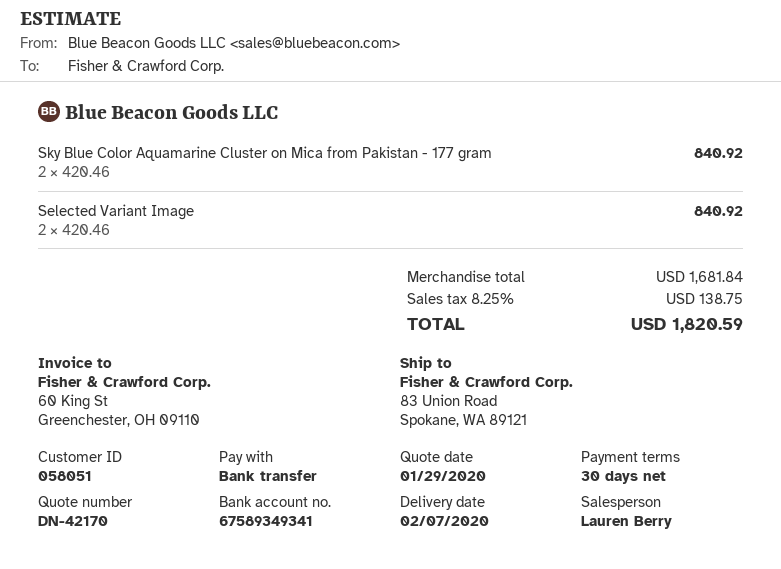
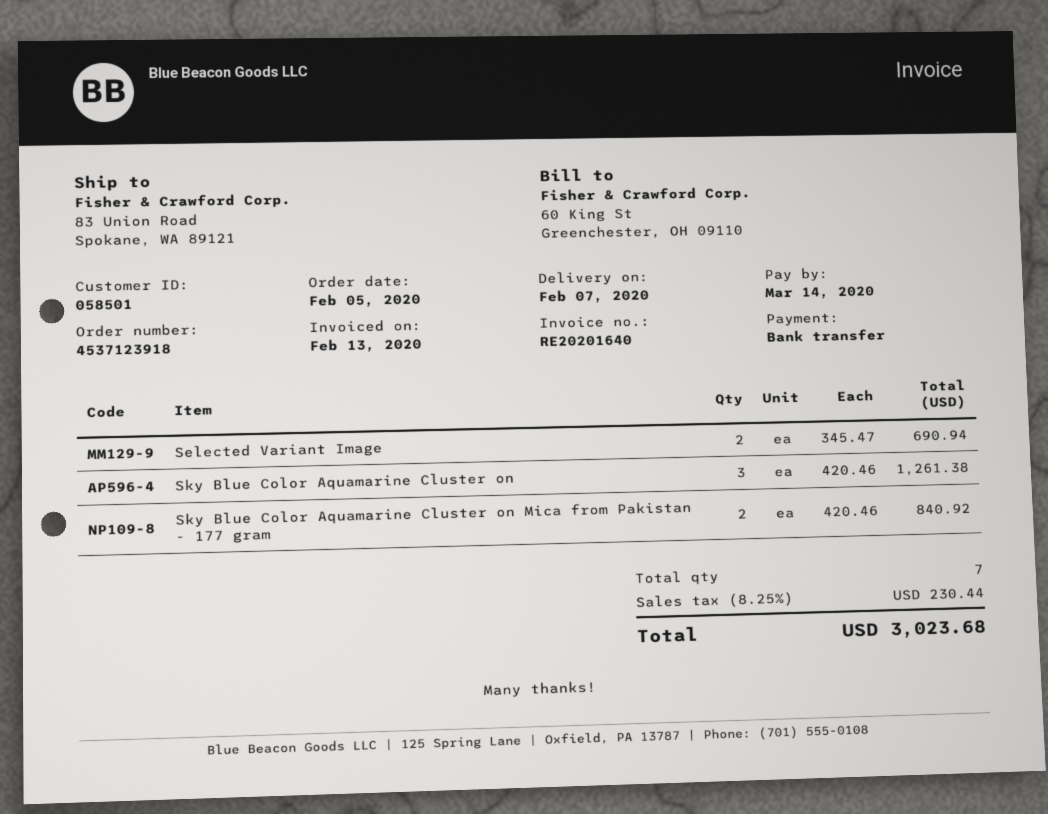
customer number: 058051 -> 058501
Selected Variant Image: 2 x 420.46 = 840.92 -> 2 x 345.47 = 690.94
Sky Blue Color Aquamarine Cluster on: none -> 3 x 420.46 = 1261.38
tax: 8.25% = 138.75 -> 8.25% = 230.44
total: 1820.59 -> 3023.68

